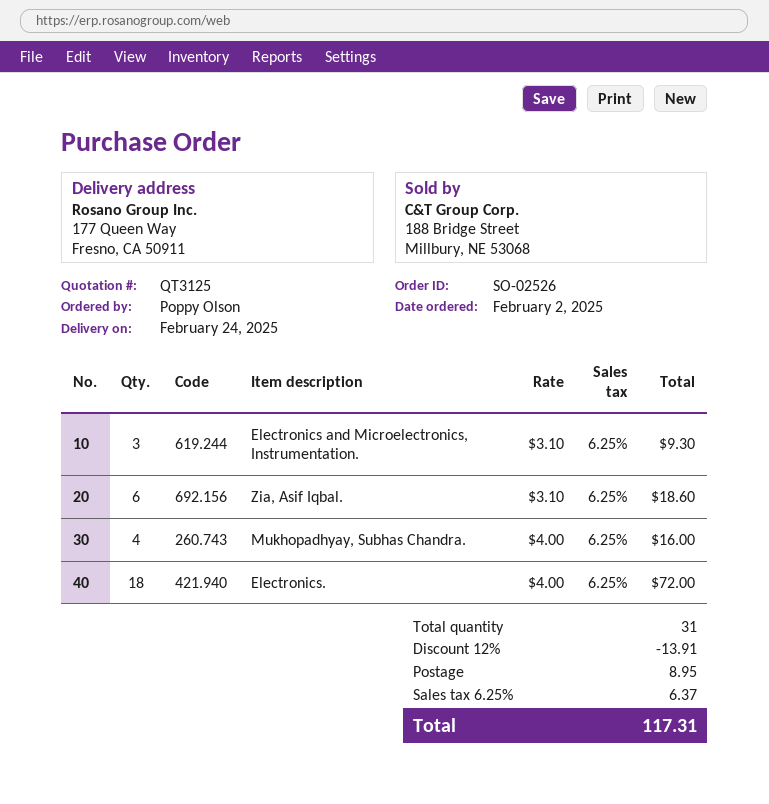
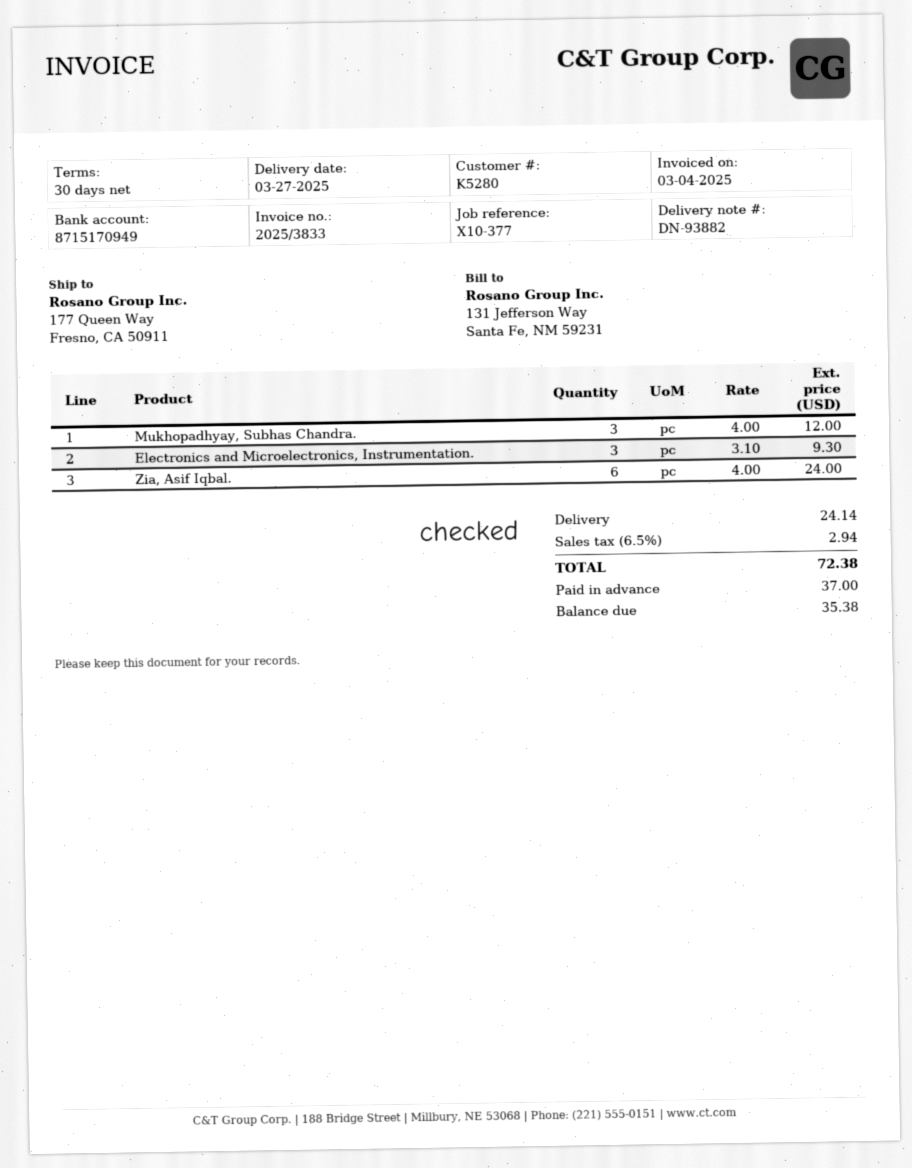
delivery date: 2025-02-24 -> 2025-03-27
Zia, Asif Iqbal.: 6 x 3.10 = 18.60 -> 6 x 4.00 = 24.00
Mukhopadhyay, Subhas Chandra.: 4 x 4.00 = 16.00 -> 3 x 4.00 = 12.00
Electronics.: 18 x 4.00 = 72.00 -> none
discount: 12% = 13.91 -> none
shipping: 8.95 -> 24.14
tax: 6.25% = 6.37 -> 6.5% = 2.94
total: 117.31 -> 72.38

